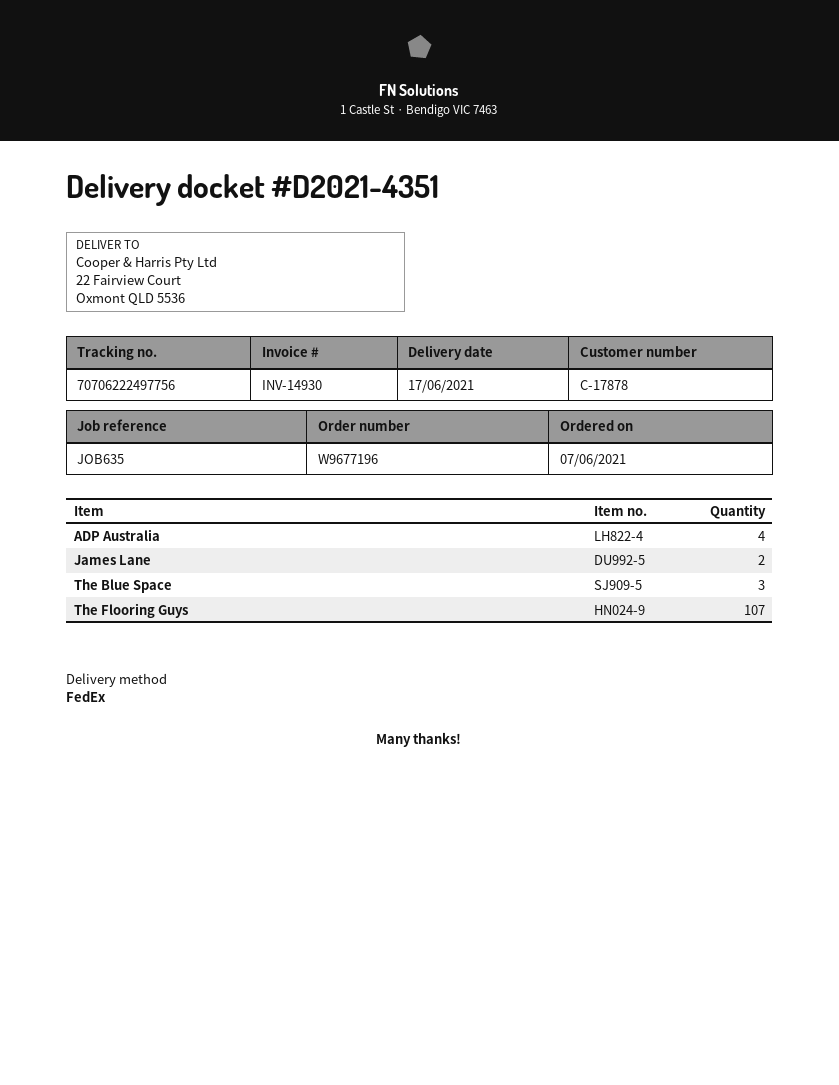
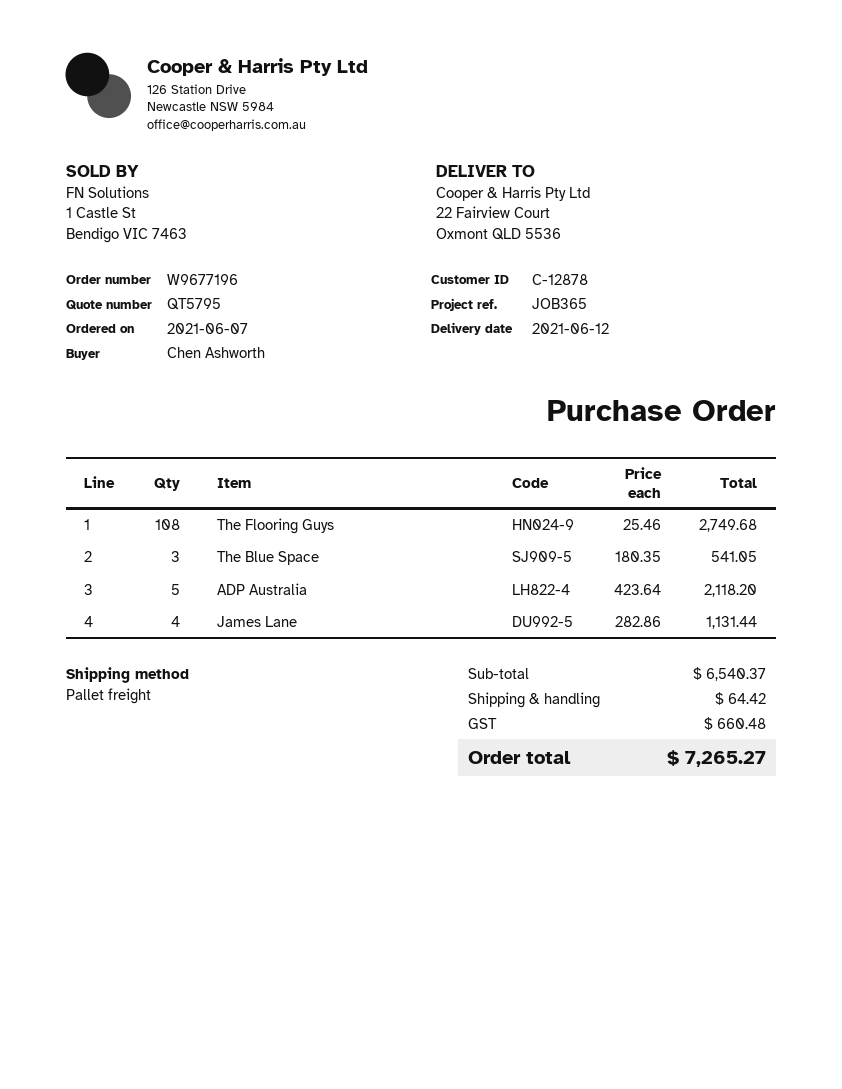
delivery date: 2021-06-17 -> 2021-06-12
customer number: C-17878 -> C-12878
reference: JOB635 -> JOB365
shipping method: FedEx -> pallet freight
ADP Australia: 4 -> 5
James Lane: 2 -> 4
The Flooring Guys: 107 -> 108

